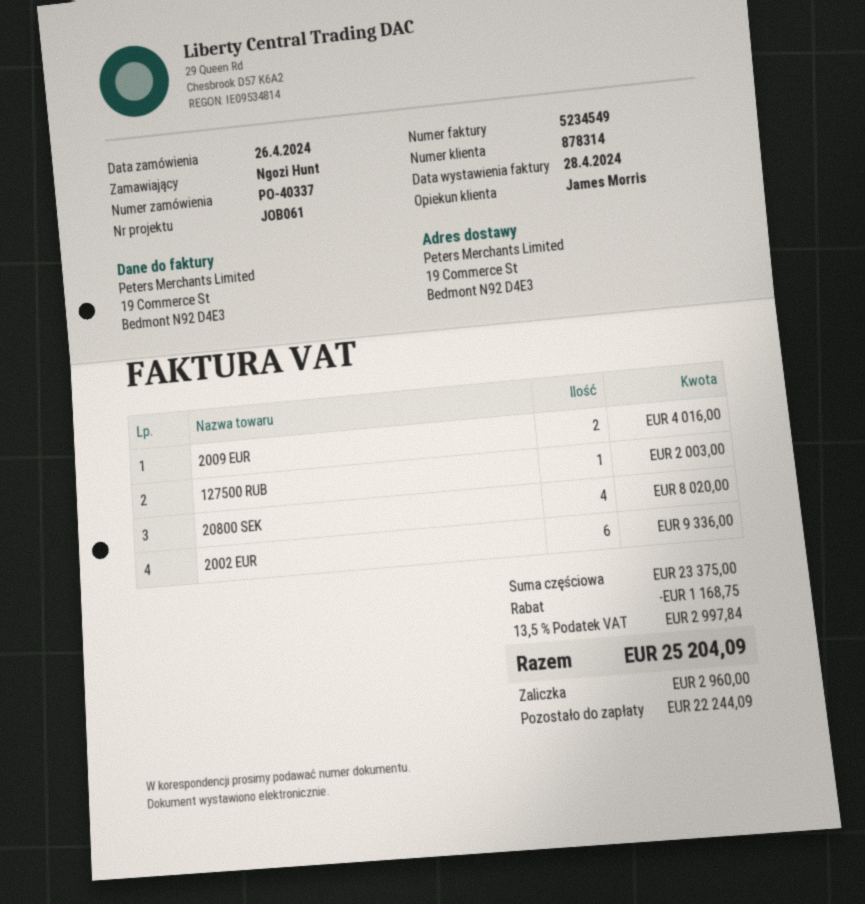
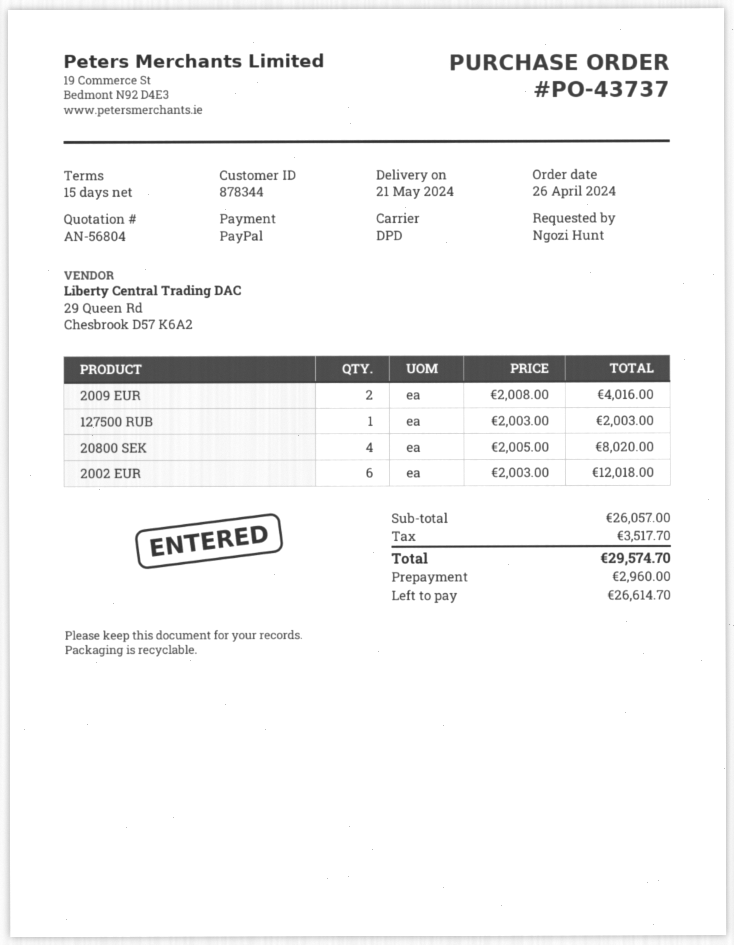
order number: PO-40337 -> PO-43737
customer number: 878314 -> 878344
2002 EUR: 6 for 9336.00 -> 6 for 12018.00
subtotal: 23375.00 -> 26057.00
discount: 1168.75 -> none
tax: 2997.84 -> 3517.70
total: 25204.09 -> 29574.70
balance: 22244.09 -> 26614.70

